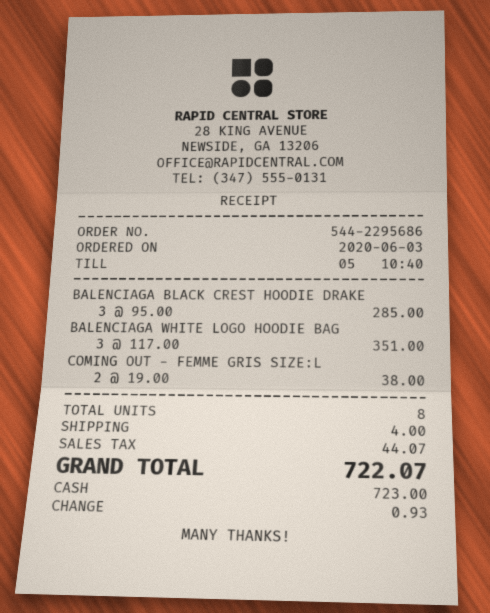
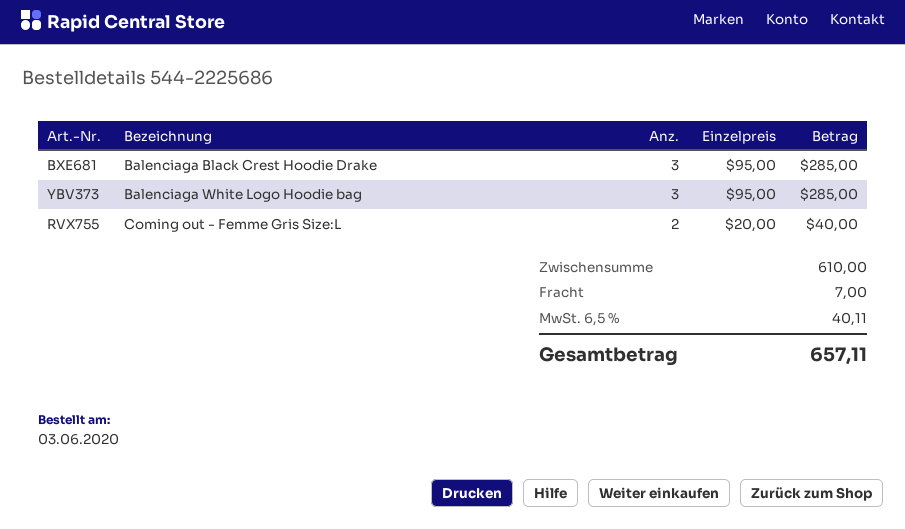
order number: 544-2295686 -> 544-2225686
BALENCIAGA WHITE LOGO HOODIE BAG: 3 x 117.00 = 351.00 -> 3 x 95.00 = 285.00
COMING OUT - FEMME GRIS SIZE:L: 2 x 19.00 = 38.00 -> 2 x 20.00 = 40.00
shipping: 4.00 -> 7.00
tax: 44.07 -> 40.11
total: 722.07 -> 657.11

